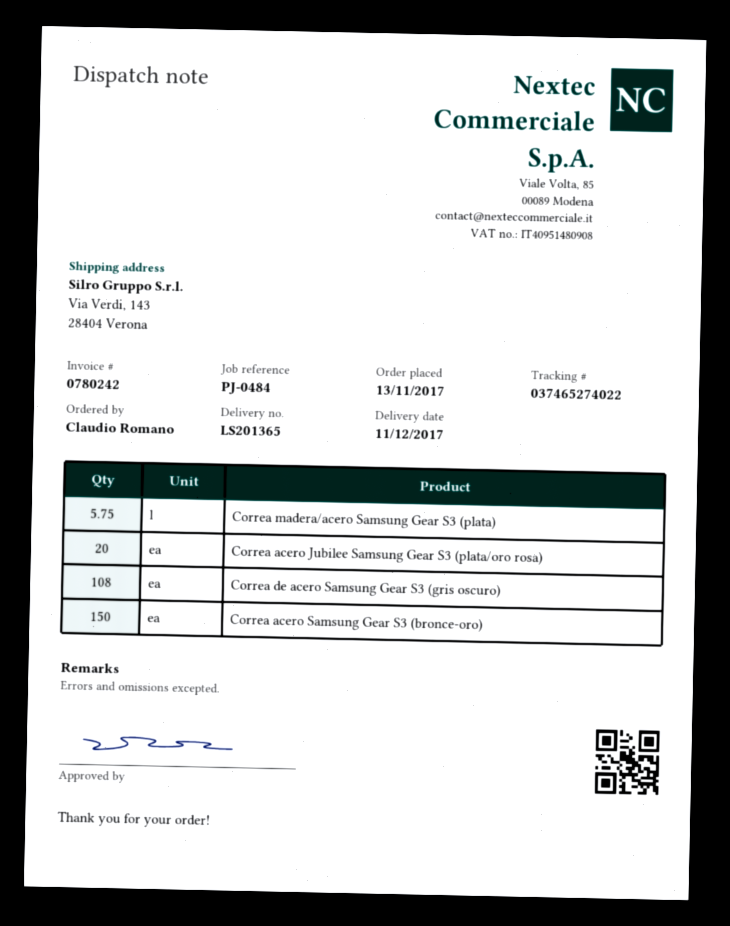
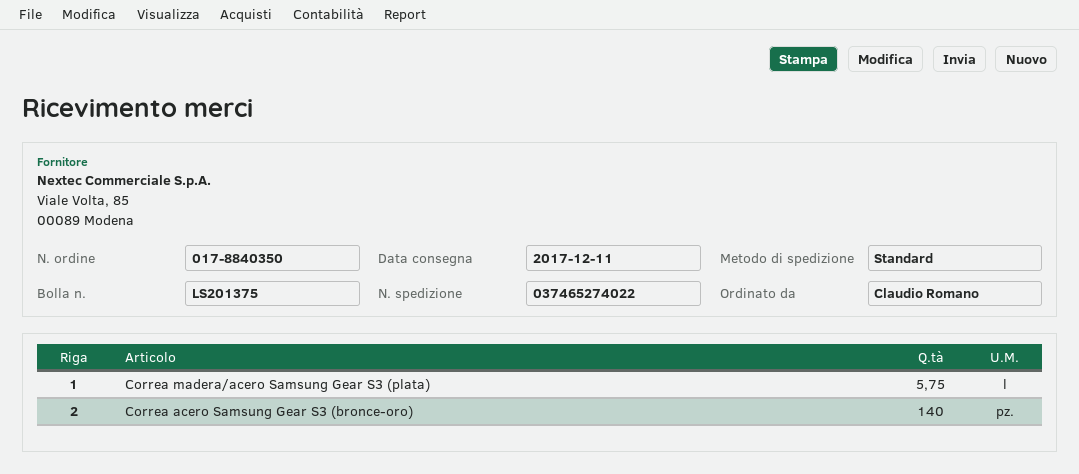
delivery note number: LS201365 -> LS201375
Correa acero Jubilee Samsung Gear S3 (plata/oro rosa): 20 -> none
Correa de acero Samsung Gear S3 (gris oscuro): 108 -> none
Correa acero Samsung Gear S3 (bronce-oro): 150 -> 140

